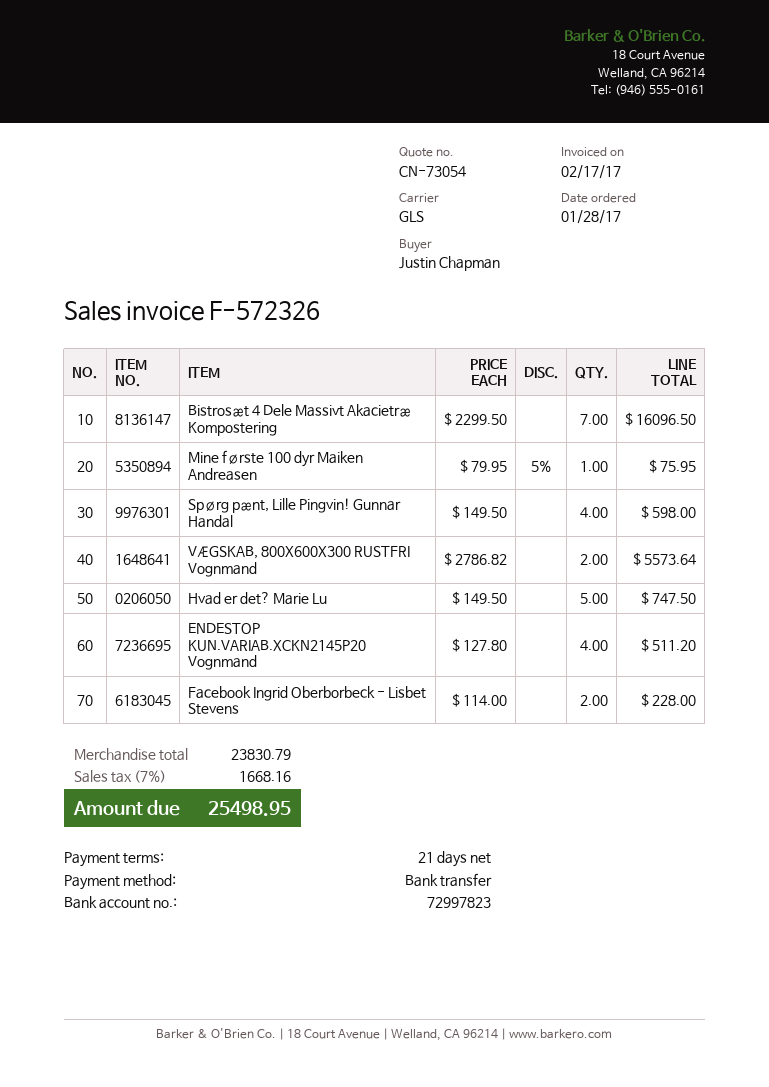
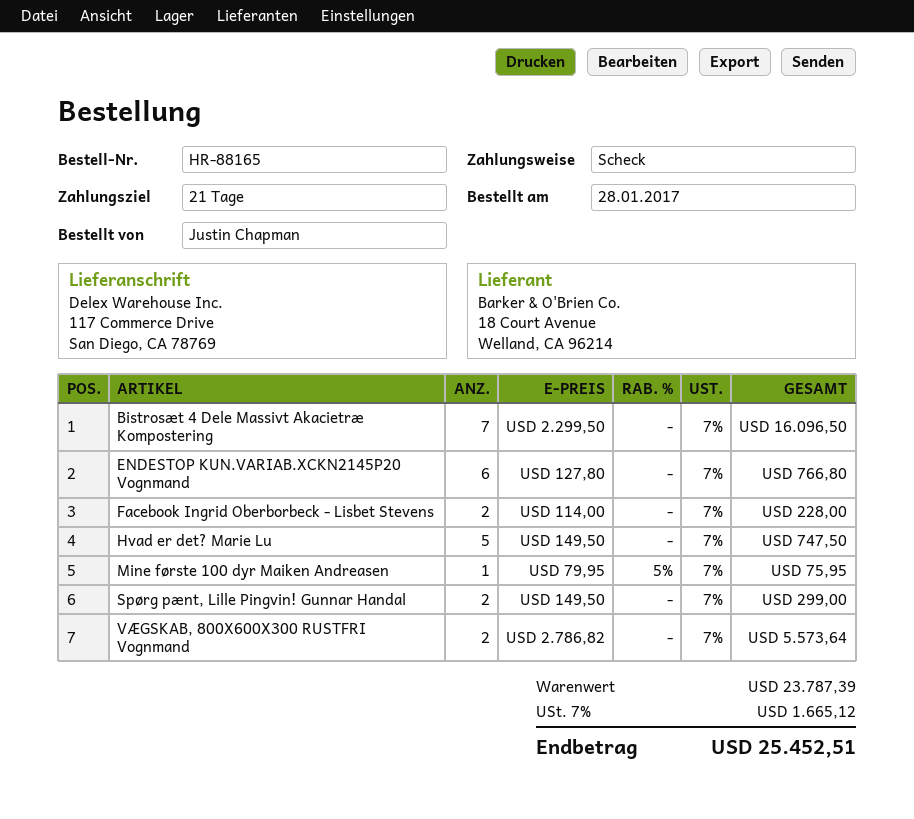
payment method: bank transfer -> cheque
Spørg pænt, Lille Pingvin! Gunnar Handal: 4 x 149.50 = 598.00 -> 2 x 149.50 = 299.00
ENDESTOP KUN.VARIAB.XCKN2145P20 Vognmand: 4 x 127.80 = 511.20 -> 6 x 127.80 = 766.80
subtotal: 23830.79 -> 23787.39
tax: 7% = 1668.16 -> 7% = 1665.12
total: 25498.95 -> 25452.51

